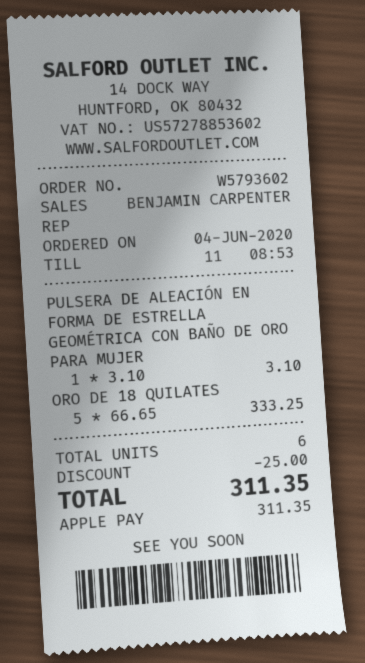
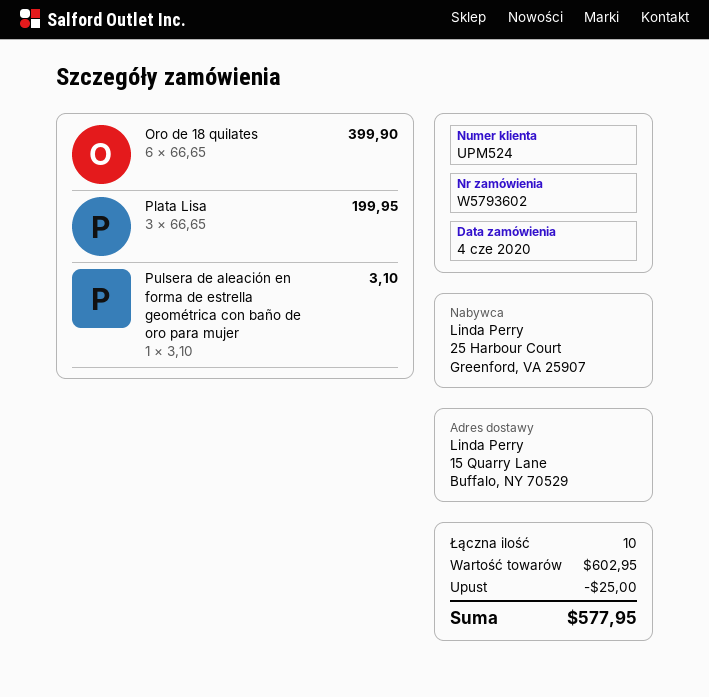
ORO DE 18 QUILATES: 5 x 66.65 = 333.25 -> 6 x 66.65 = 399.90
Plata Lisa: none -> 3 x 66.65 = 199.95
total quantity: 6 -> 10
total: 311.35 -> 577.95

